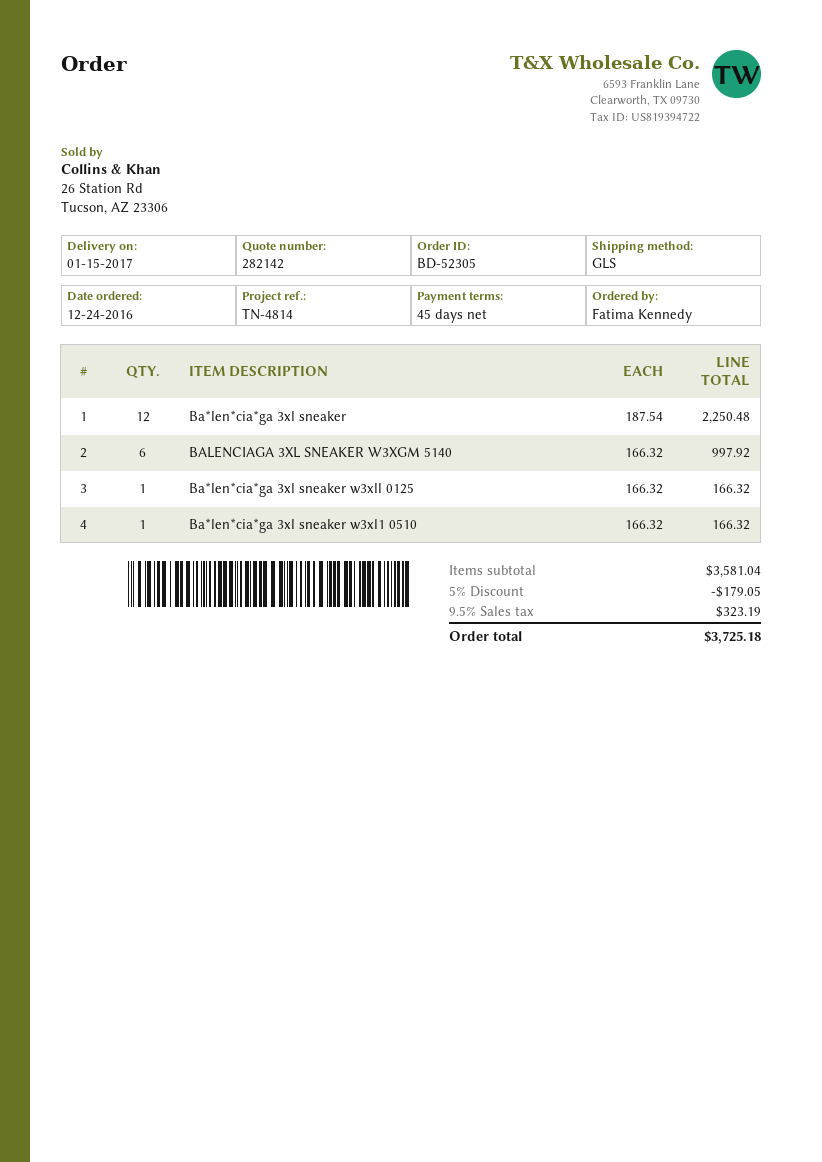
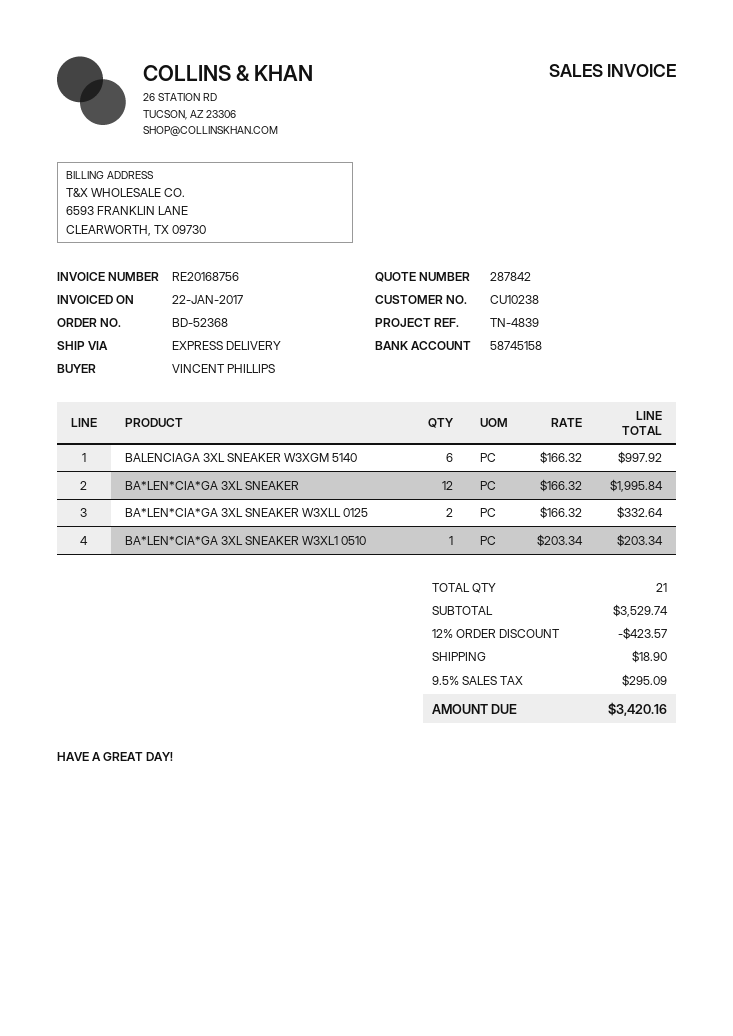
quote number: 282142 -> 287842
order number: BD-52305 -> BD-52368
reference: TN-4814 -> TN-4839
ordered by: Fatima Kennedy -> VINCENT PHILLIPS
shipping method: GLS -> express
Ba*len*cia*ga 3xl sneaker: 12 x 187.54 = 2250.48 -> 12 x 166.32 = 1995.84
Ba*len*cia*ga 3xl sneaker w3xll 0125: 1 x 166.32 = 166.32 -> 2 x 166.32 = 332.64
Ba*len*cia*ga 3xl sneaker w3xl1 0510: 1 x 166.32 = 166.32 -> 1 x 203.34 = 203.34
subtotal: 3581.04 -> 3529.74
discount: 5% = 179.05 -> 12% = 423.57
shipping: none -> 18.90
tax: 9.5% = 323.19 -> 9.5% = 295.09
total: 3725.18 -> 3420.16

